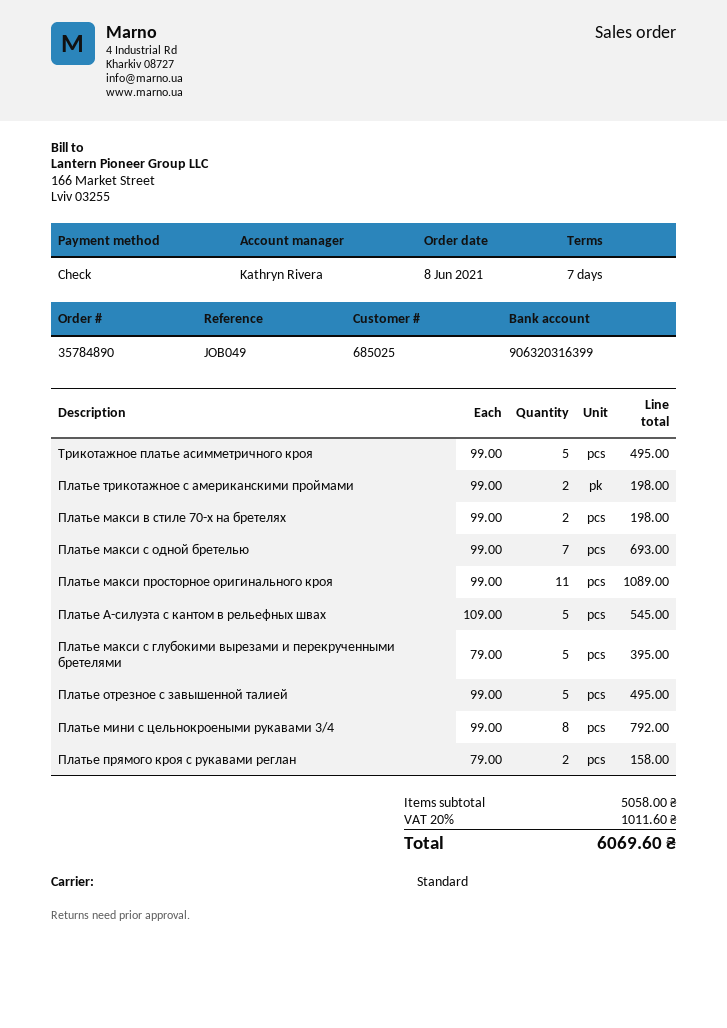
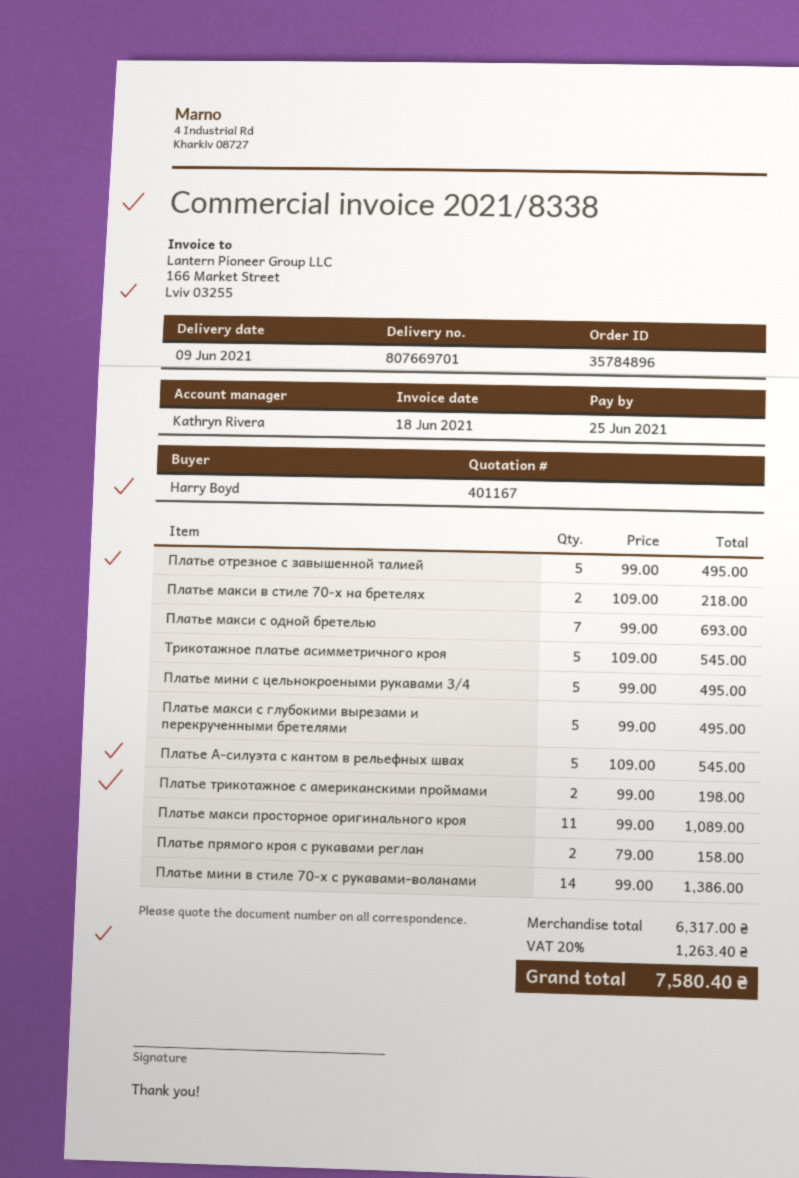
order number: 35784890 -> 35784896
Трикотажное платье асимметричного кроя: 5 x 99.00 = 495.00 -> 5 x 109.00 = 545.00
Платье макси в стиле 70-х на бретелях: 2 x 99.00 = 198.00 -> 2 x 109.00 = 218.00
Платье макси с глубокими вырезами и перекрученными бретелями: 5 x 79.00 = 395.00 -> 5 x 99.00 = 495.00
Платье мини с цельнокроеными рукавами 3/4: 8 x 99.00 = 792.00 -> 5 x 99.00 = 495.00
Платье мини в стиле 70-х с рукавами-воланами: none -> 14 x 99.00 = 1386.00
subtotal: 5058.00 -> 6317.00
tax: 20% = 1011.60 -> 20% = 1263.40
total: 6069.60 -> 7580.40

